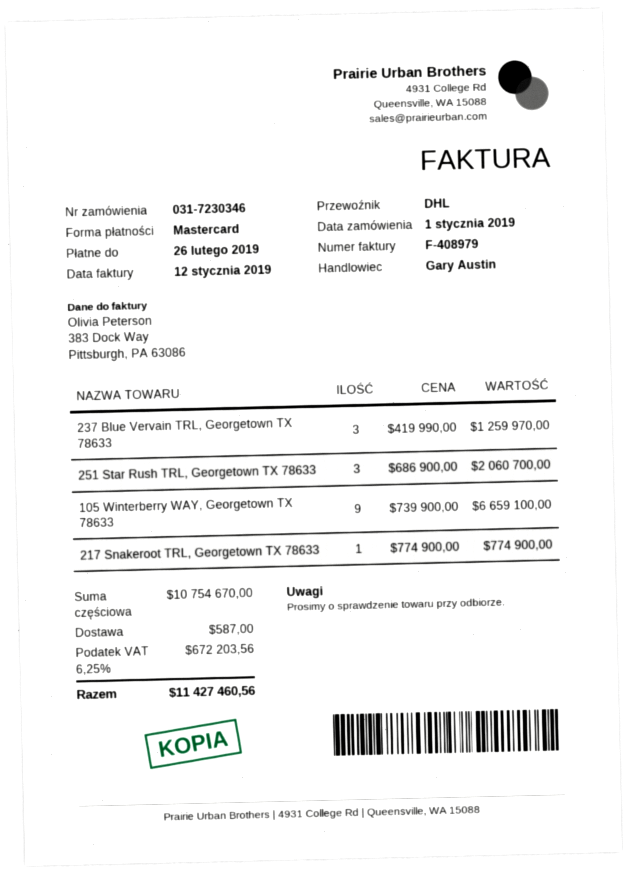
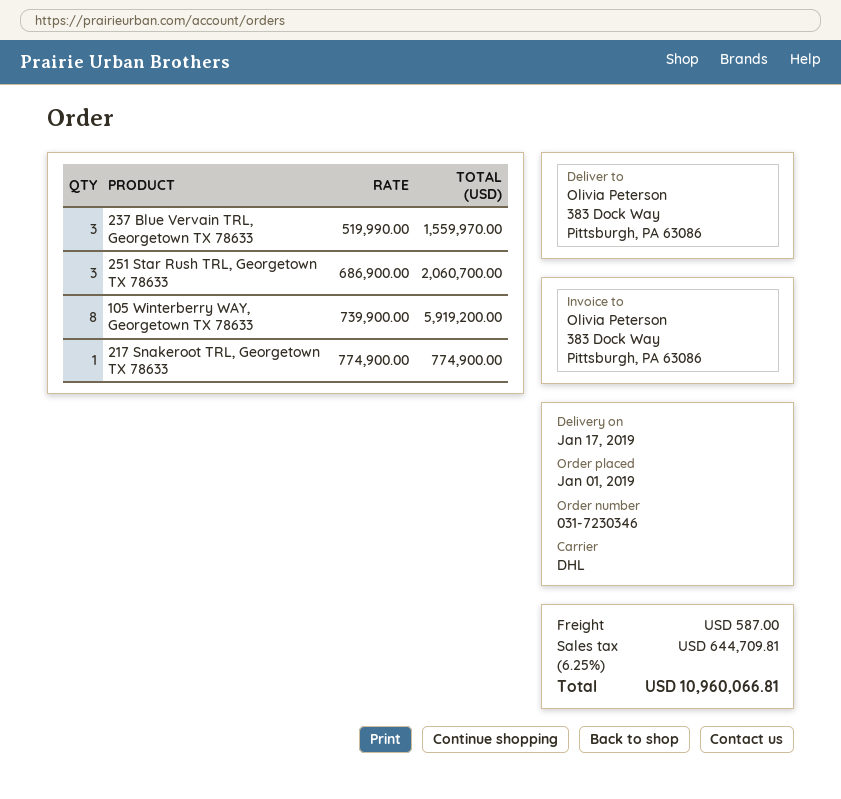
237 Blue Vervain TRL, Georgetown TX 78633: 3 x 419990.00 = 1259970.00 -> 3 x 519990.00 = 1559970.00
105 Winterberry WAY, Georgetown TX 78633: 9 x 739900.00 = 6659100.00 -> 8 x 739900.00 = 5919200.00
tax: 6.25% = 672203.56 -> 6.25% = 644709.81
total: 11427460.56 -> 10960066.81

